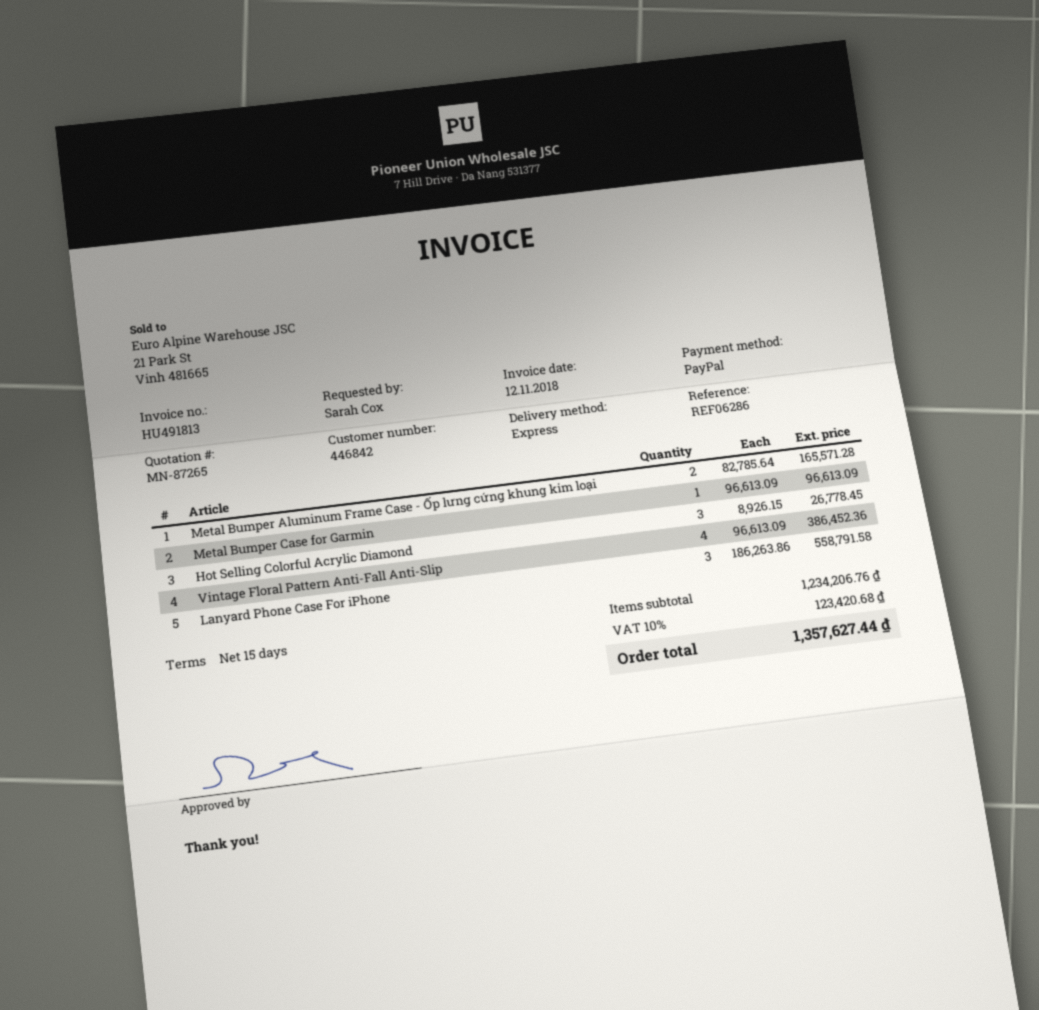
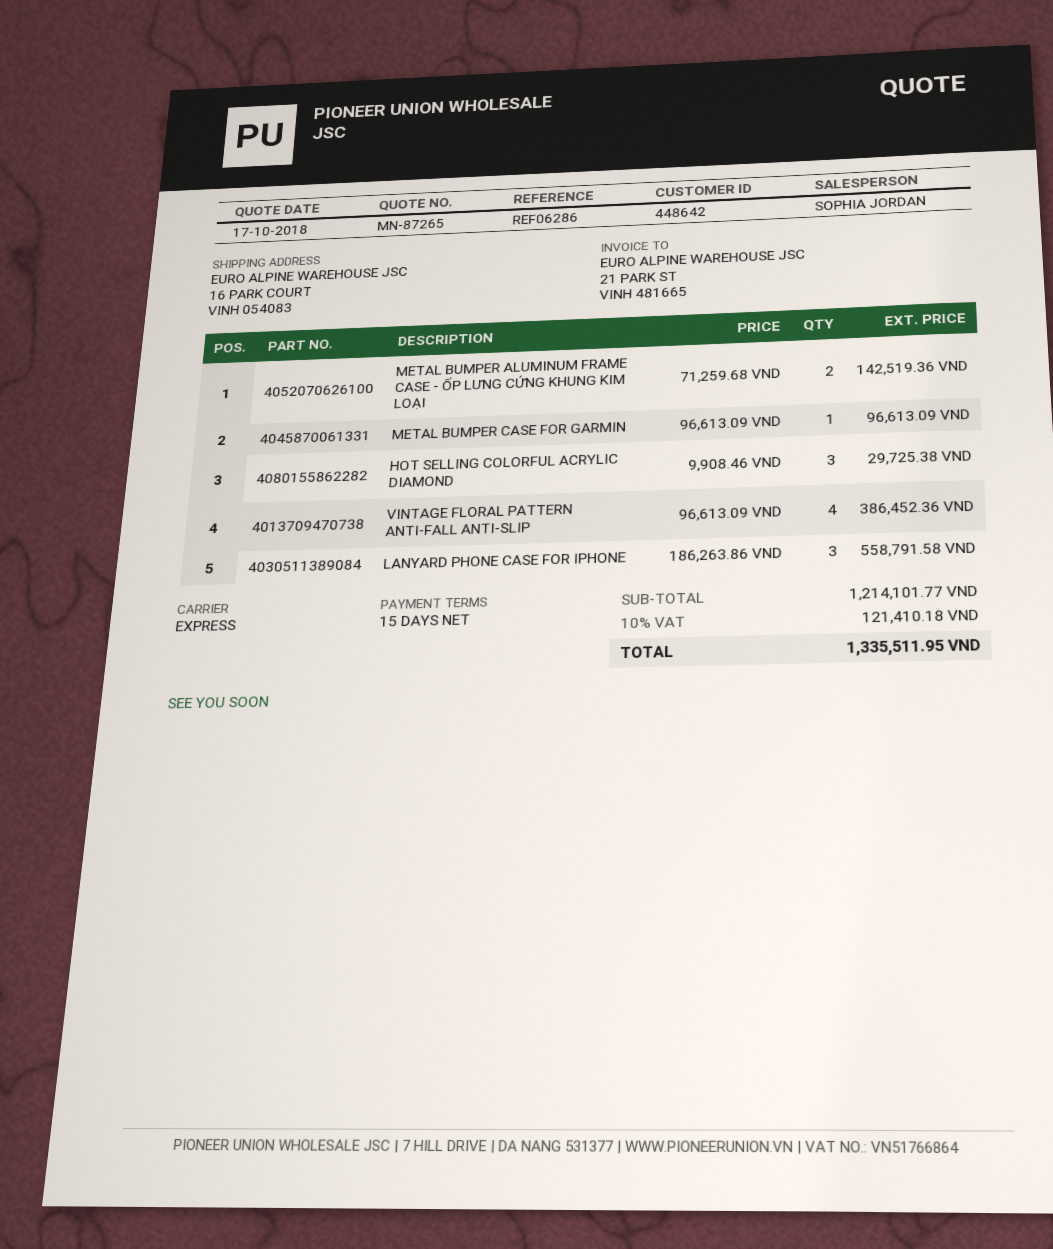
customer number: 446842 -> 448642
Metal Bumper Aluminum Frame Case - Ốp lưng cứng khung kim loại: 2 x 82785.64 = 165571.28 -> 2 x 71259.68 = 142519.36
Hot Selling Colorful Acrylic Diamond: 3 x 8926.15 = 26778.45 -> 3 x 9908.46 = 29725.38
subtotal: 1234206.76 -> 1214101.77
tax: 10% = 123420.68 -> 10% = 121410.18
total: 1357627.44 -> 1335511.95

